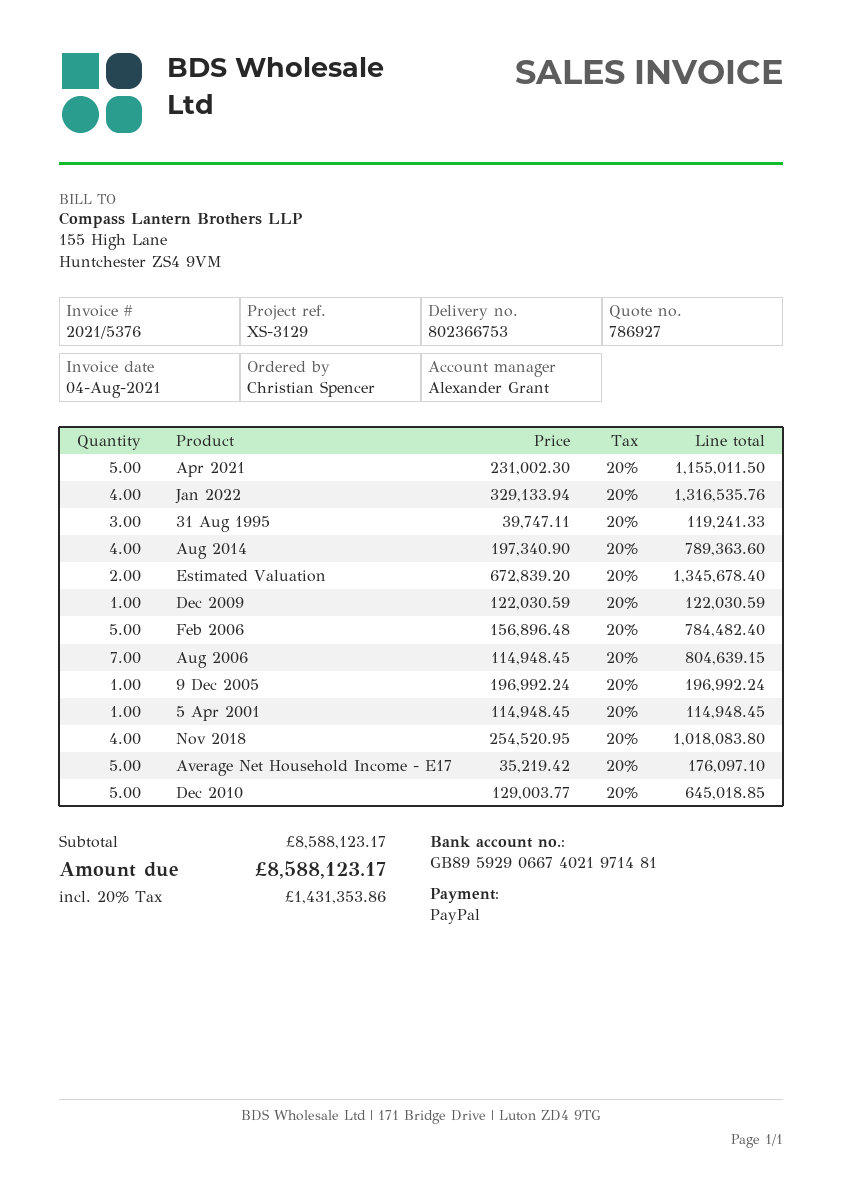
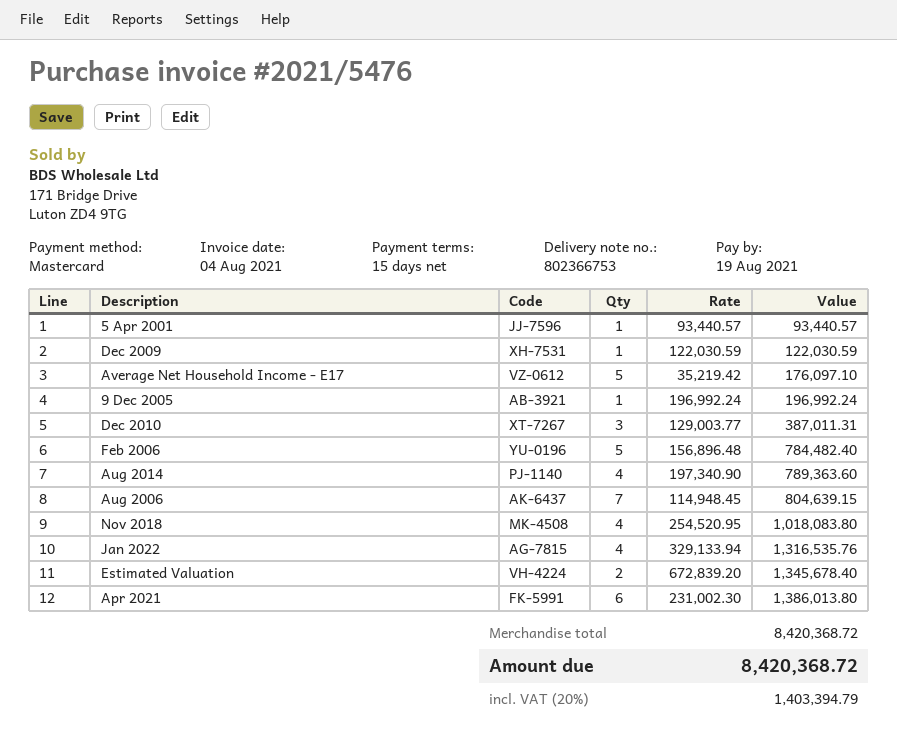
invoice number: 2021/5376 -> 2021/5476
payment method: PayPal -> Mastercard
Apr 2021: 5 x 231002.30 = 1155011.50 -> 6 x 231002.30 = 1386013.80
31 Aug 1995: 3 x 39747.11 = 119241.33 -> none
5 Apr 2001: 1 x 114948.45 = 114948.45 -> 1 x 93440.57 = 93440.57
Dec 2010: 5 x 129003.77 = 645018.85 -> 3 x 129003.77 = 387011.31
subtotal: 8588123.17 -> 8420368.72
tax: 20% = 1431353.86 -> 20% = 1403394.79
total: 8588123.17 -> 8420368.72

